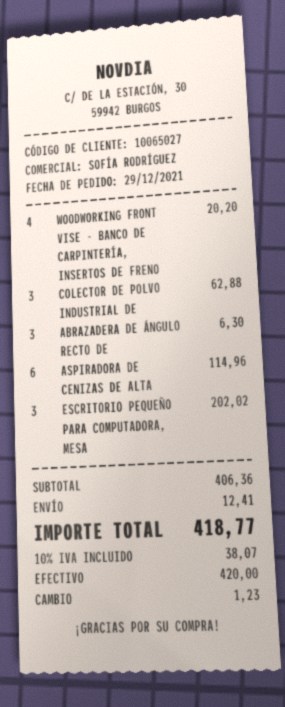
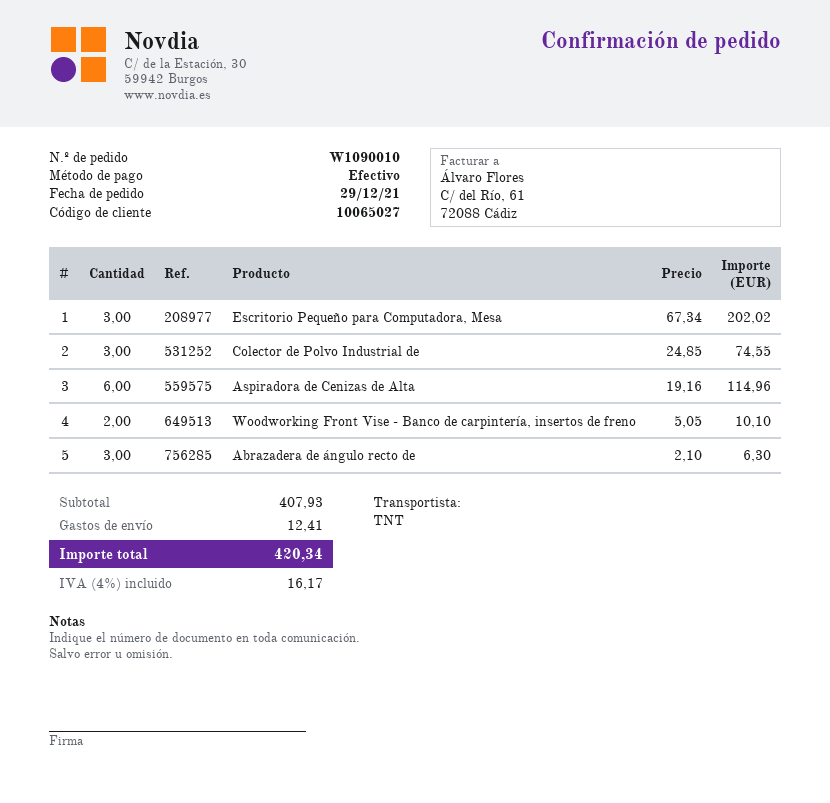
WOODWORKING FRONT VISE - BANCO DE CARPINTERÍA, INSERTOS DE FRENO: 4 for 20.20 -> 2 for 10.10
COLECTOR DE POLVO INDUSTRIAL DE: 3 for 62.88 -> 3 for 74.55
subtotal: 406.36 -> 407.93
tax: 10% = 38.07 -> 4% = 16.17
total: 418.77 -> 420.34

